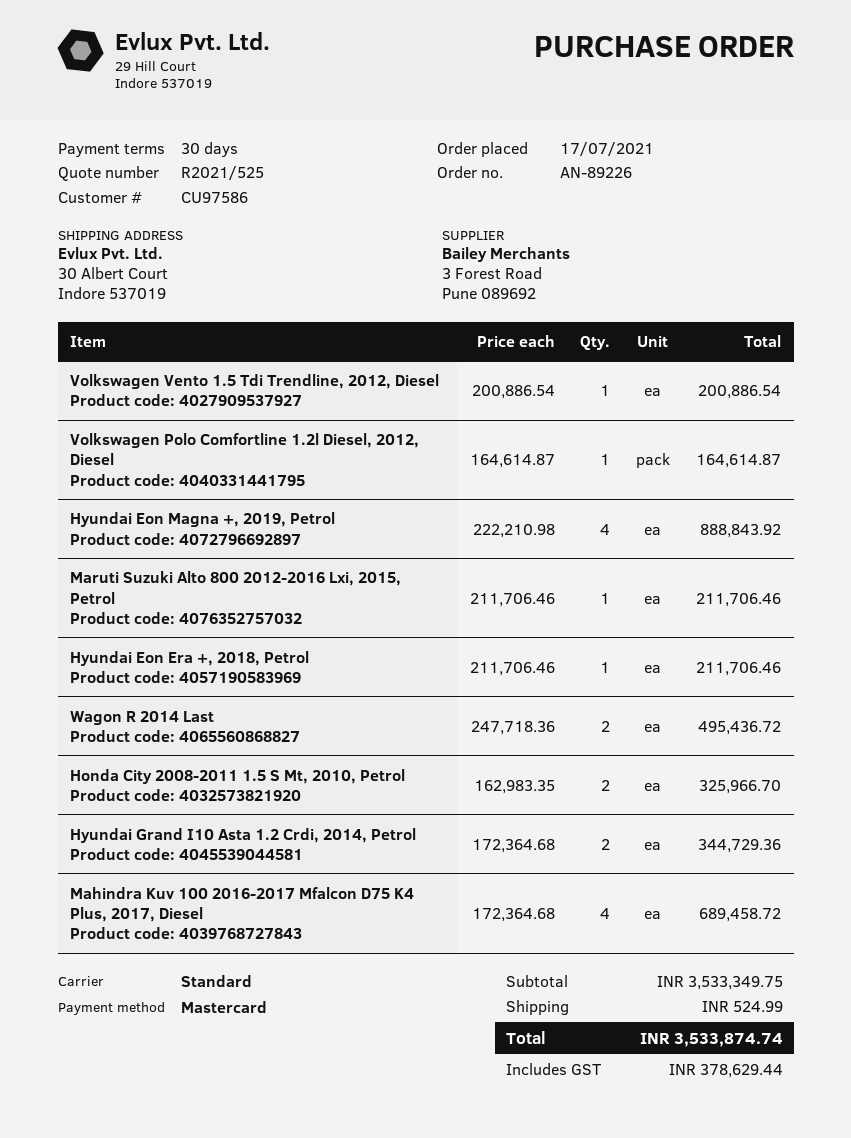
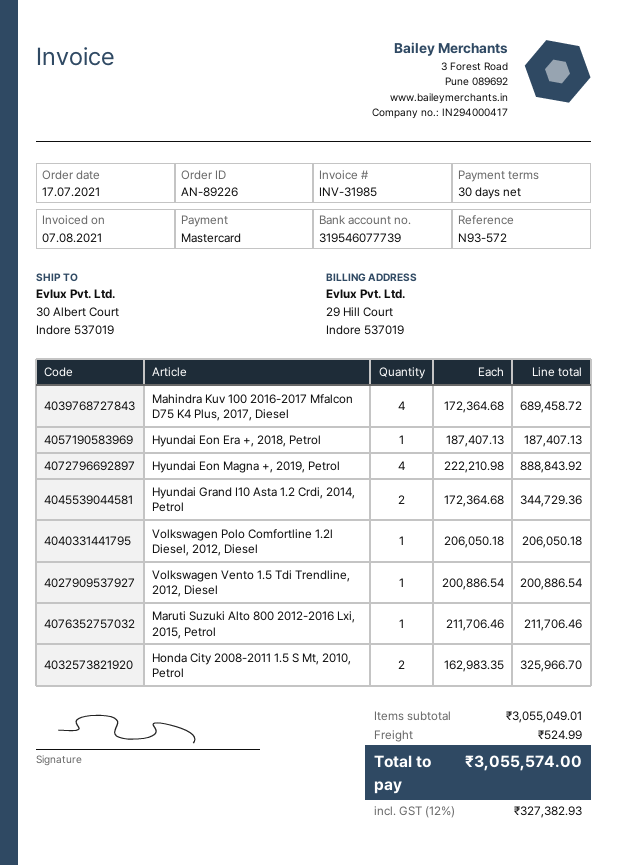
Volkswagen Polo Comfortline 1.2l Diesel, 2012, Diesel: 1 x 164614.87 = 164614.87 -> 1 x 206050.18 = 206050.18
Hyundai Eon Era +, 2018, Petrol: 1 x 211706.46 = 211706.46 -> 1 x 187407.13 = 187407.13
Wagon R 2014 Last: 2 x 247718.36 = 495436.72 -> none
subtotal: 3533349.75 -> 3055049.01
tax: 378629.44 -> 327382.93
total: 3533874.74 -> 3055574.00

